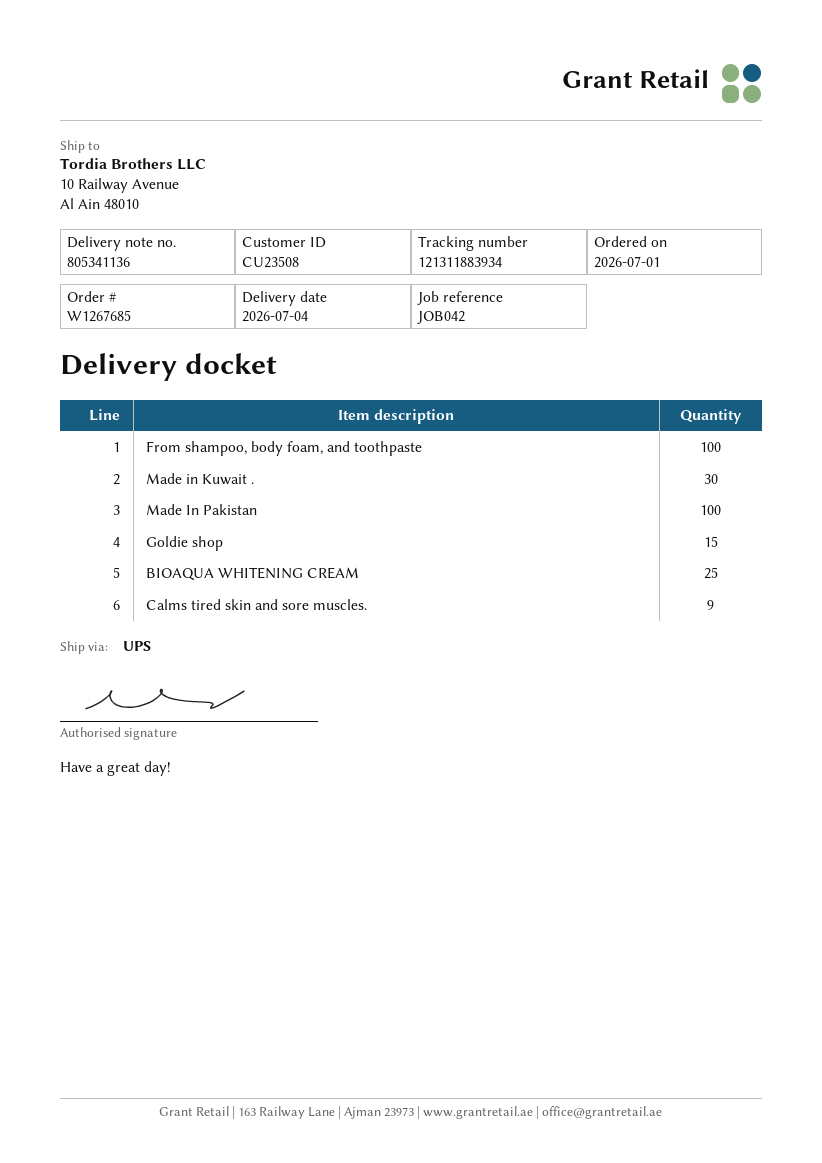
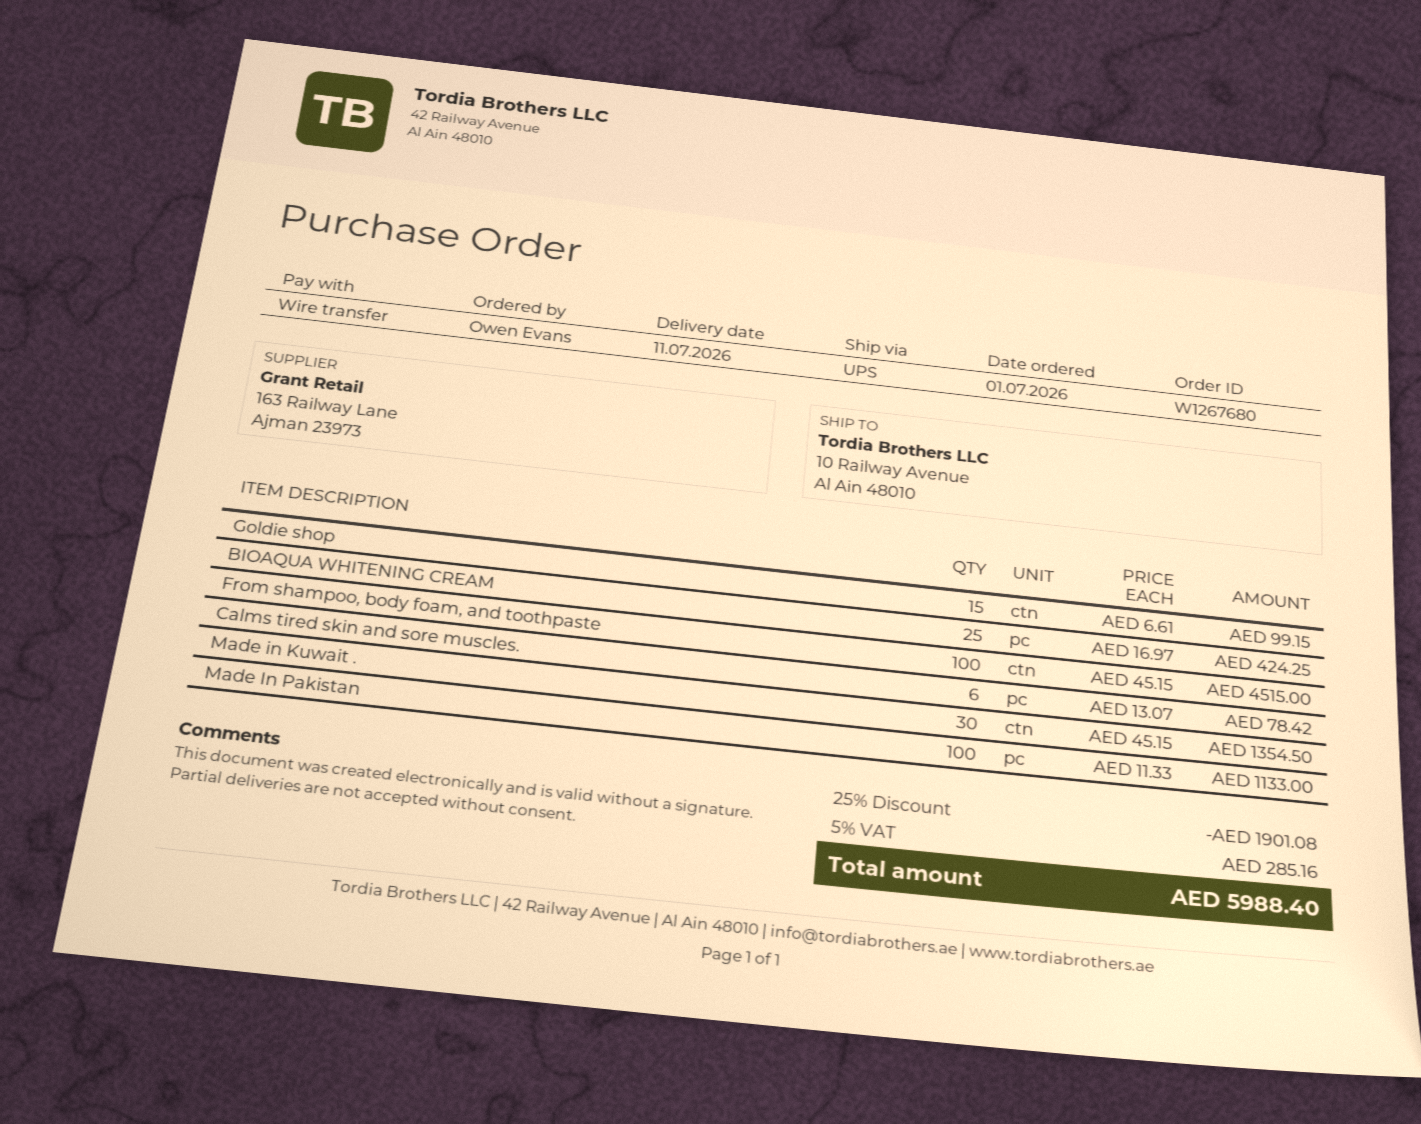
order number: W1267685 -> W1267680
delivery date: 2026-07-04 -> 2026-07-11
Calms tired skin and sore muscles.: 9 -> 6

